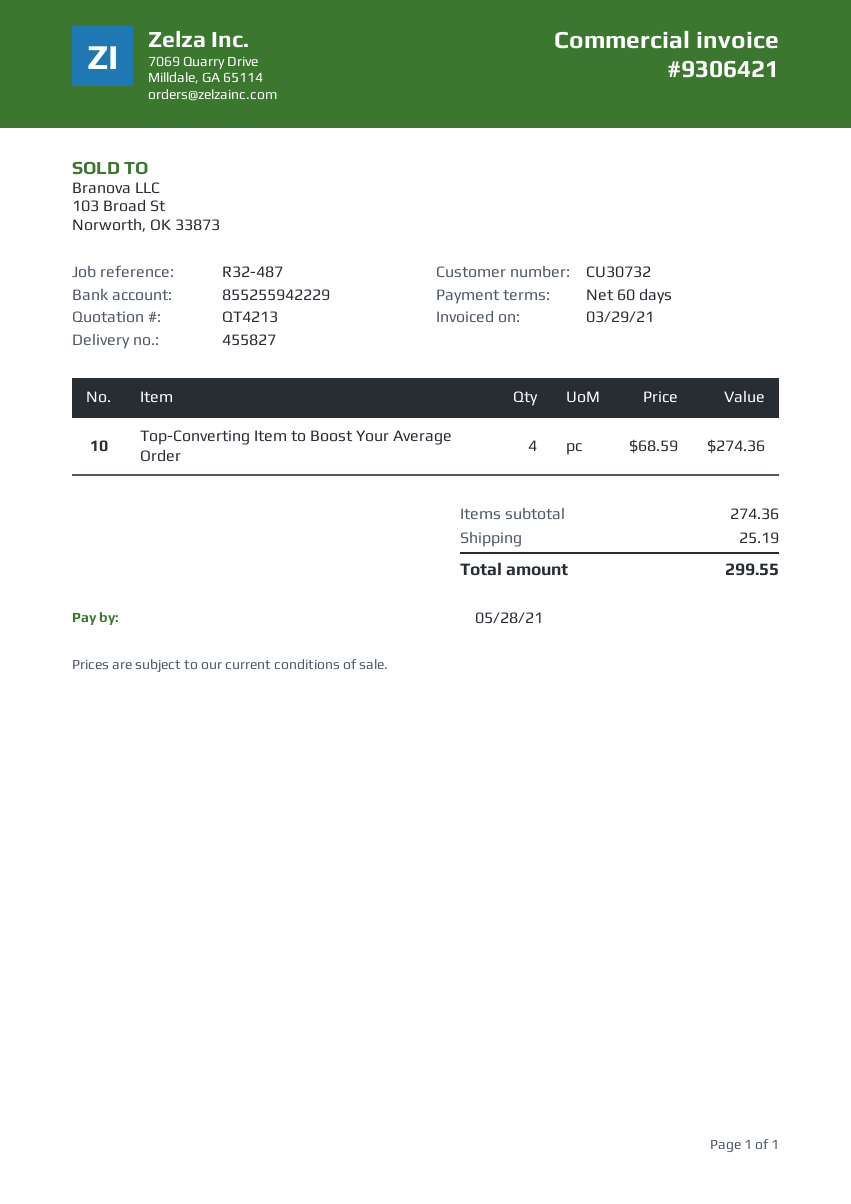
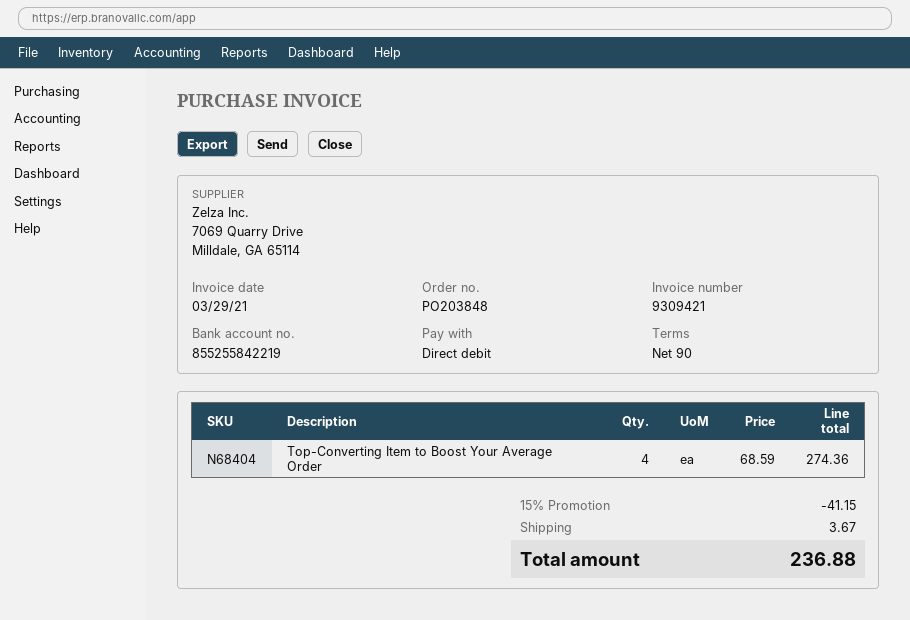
invoice number: 9306421 -> 9309421
payment terms: 60 days -> 90 days
bank account: 855255942229 -> 855255842219
discount: none -> 15% = 41.15
shipping: 25.19 -> 3.67
total: 299.55 -> 236.88

